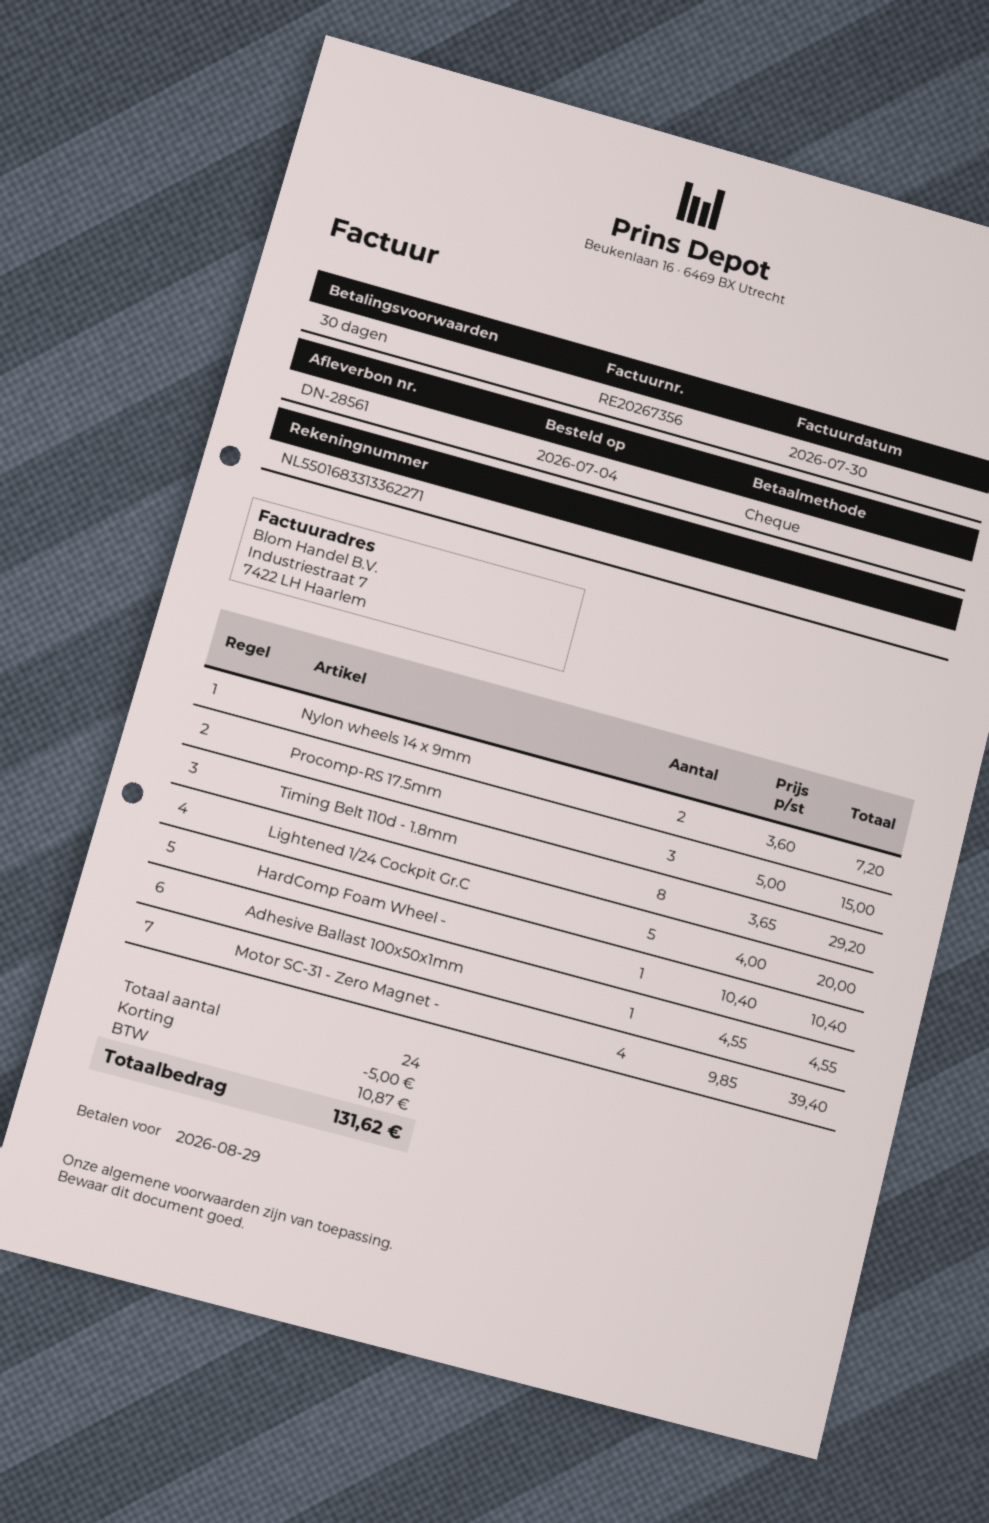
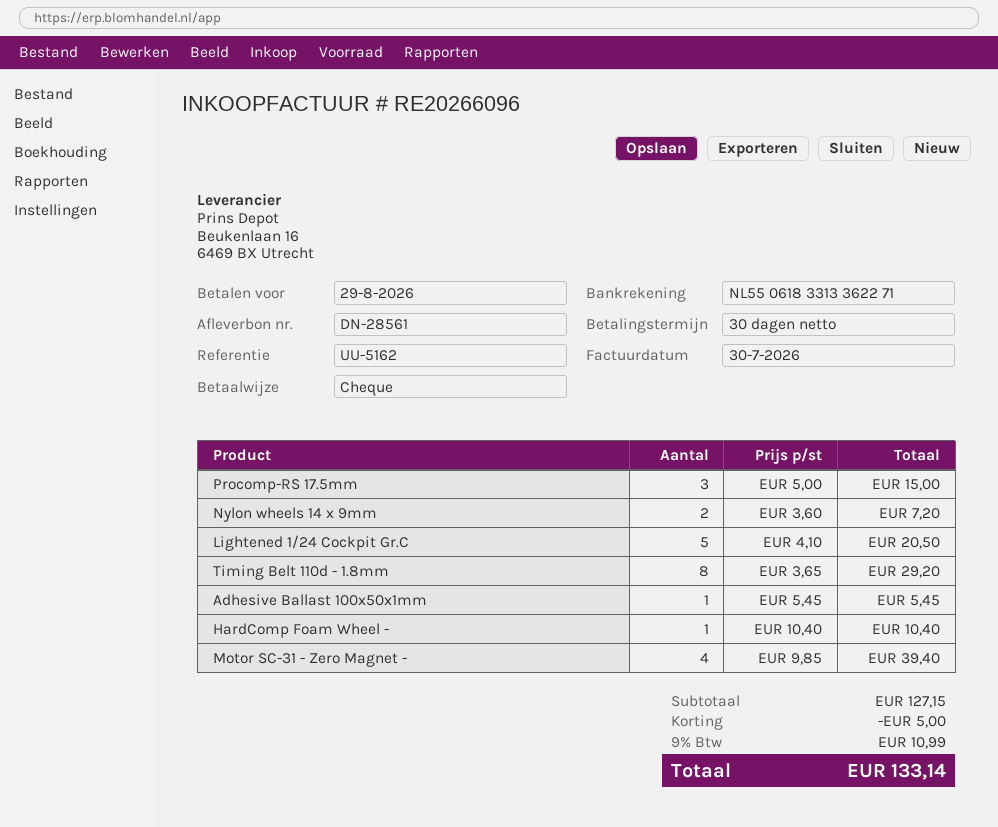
invoice number: RE20267356 -> RE20266096
bank account: NL5501683313362271 -> NL5506183313362271
Lightened 1/24 Cockpit Gr.C: 5 x 4.00 = 20.00 -> 5 x 4.10 = 20.50
Adhesive Ballast 100x50x1mm: 1 x 4.55 = 4.55 -> 1 x 5.45 = 5.45
tax: 10.87 -> 10.99
total: 131.62 -> 133.14

